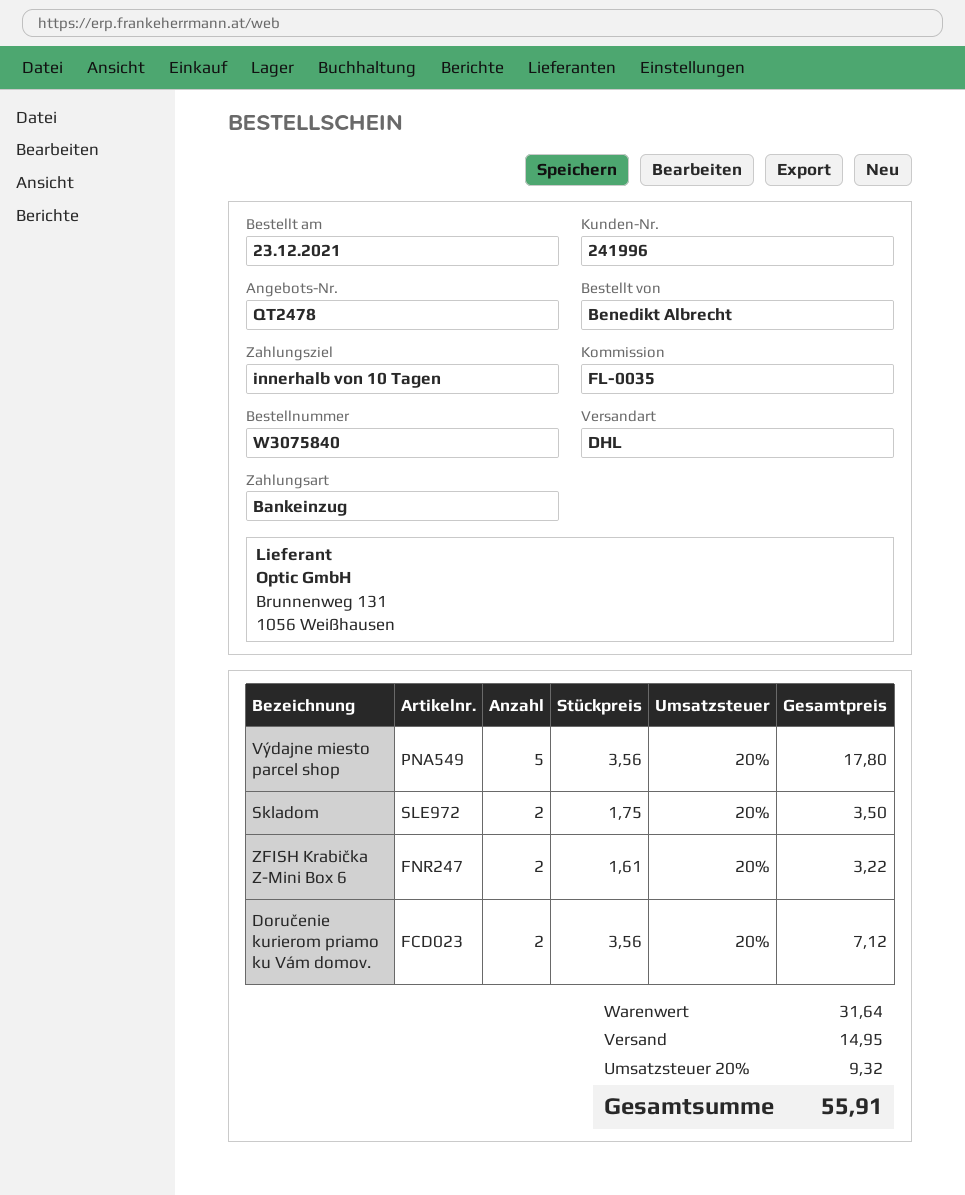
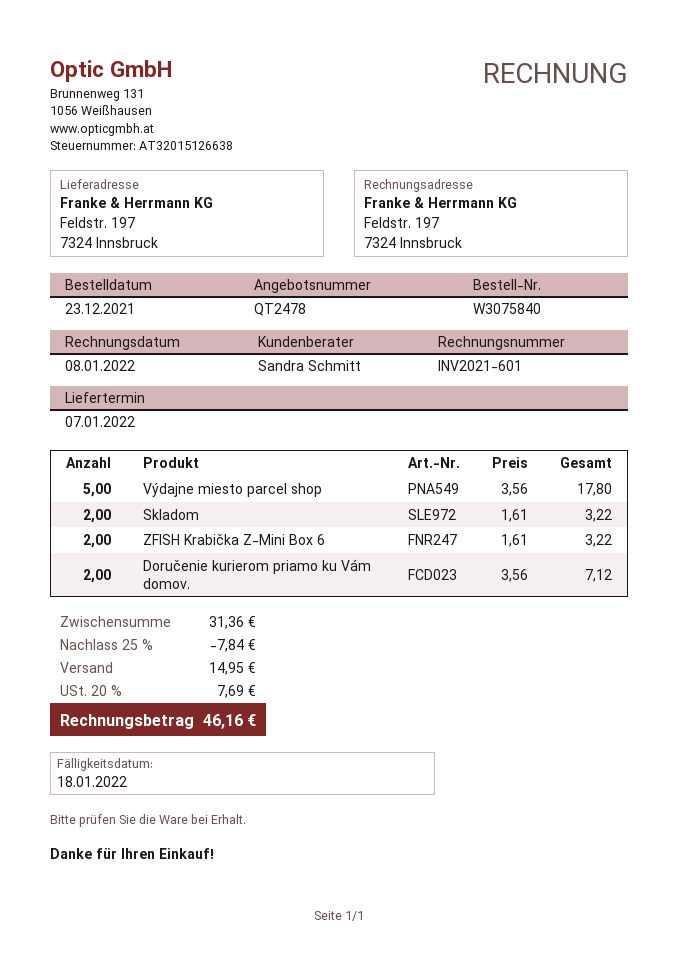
Skladom: 2 x 1.75 = 3.50 -> 2 x 1.61 = 3.22
subtotal: 31.64 -> 31.36
discount: none -> 25% = 7.84
tax: 20% = 9.32 -> 20% = 7.69
total: 55.91 -> 46.16

